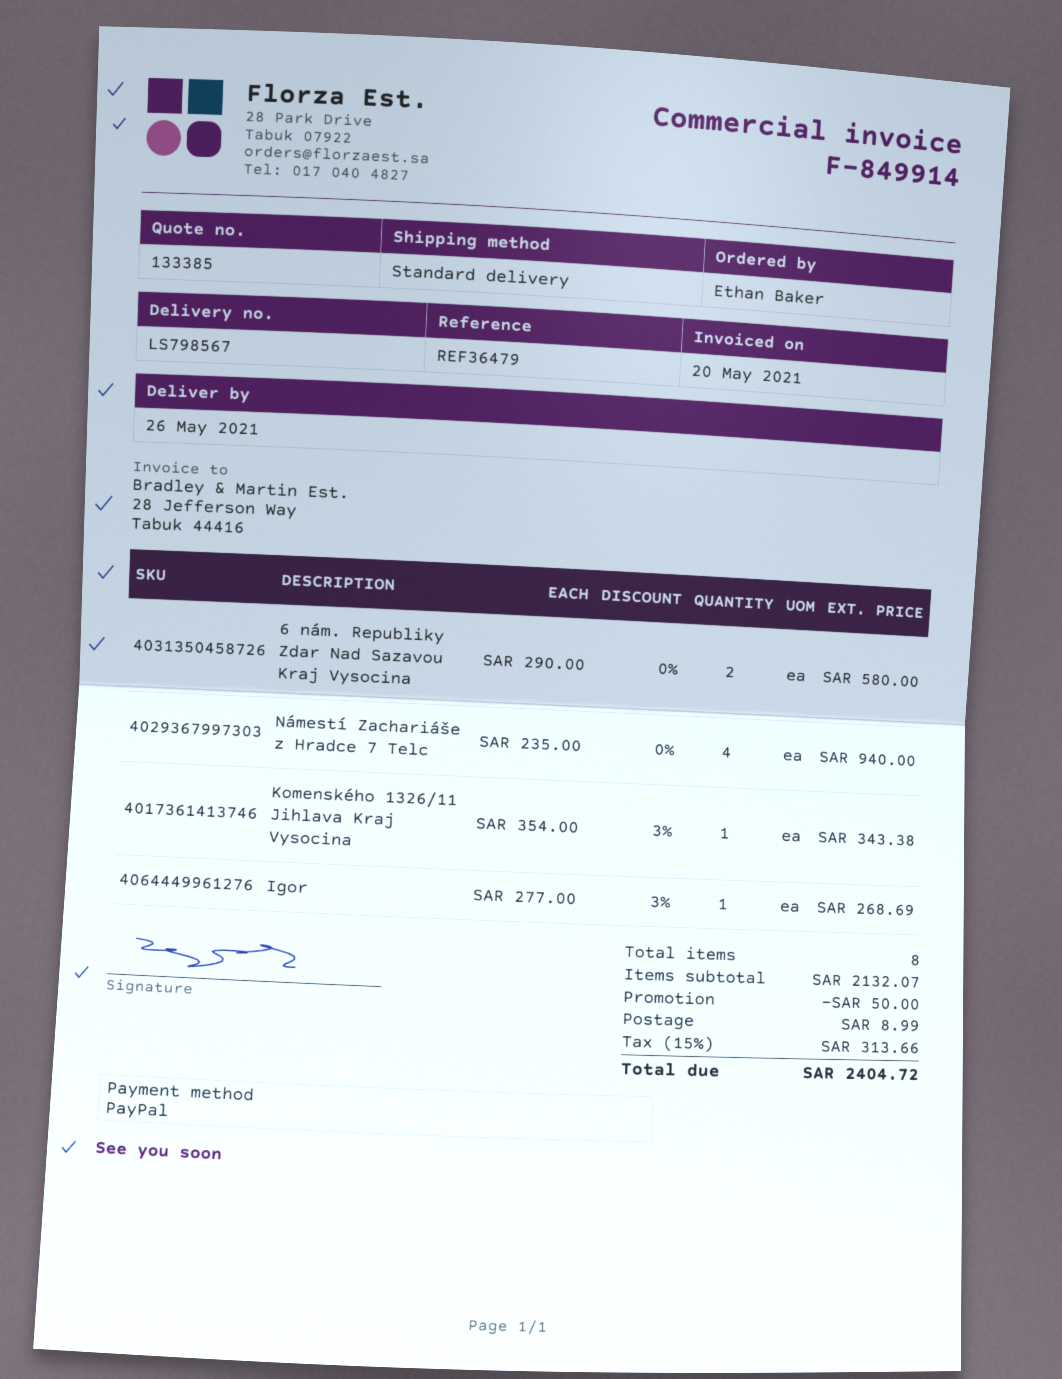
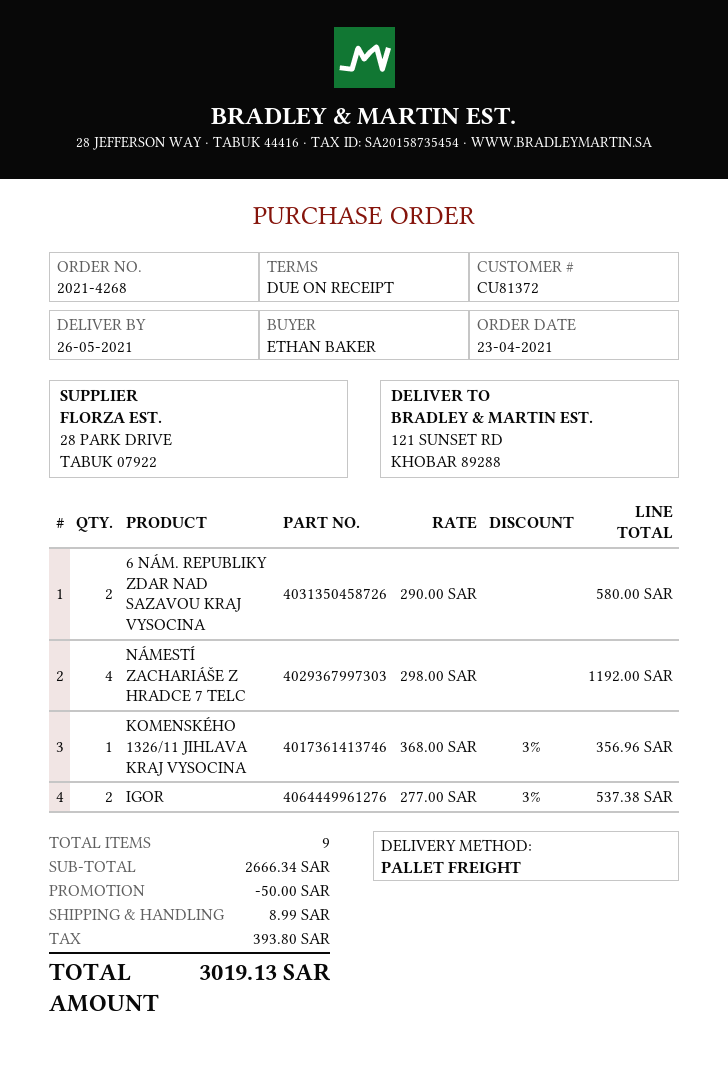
shipping method: standard -> pallet freight
Námestí Zachariáše z Hradce 7 Telc: 4 x 235.00 = 940.00 -> 4 x 298.00 = 1192.00
Komenského 1326/11 Jihlava Kraj Vysocina: 1 x 354.00 - 3% = 343.38 -> 1 x 368.00 - 3% = 356.96
Igor: 1 x 277.00 - 3% = 268.69 -> 2 x 277.00 - 3% = 537.38
total quantity: 8 -> 9
subtotal: 2132.07 -> 2666.34
tax: 313.66 -> 393.80
total: 2404.72 -> 3019.13

